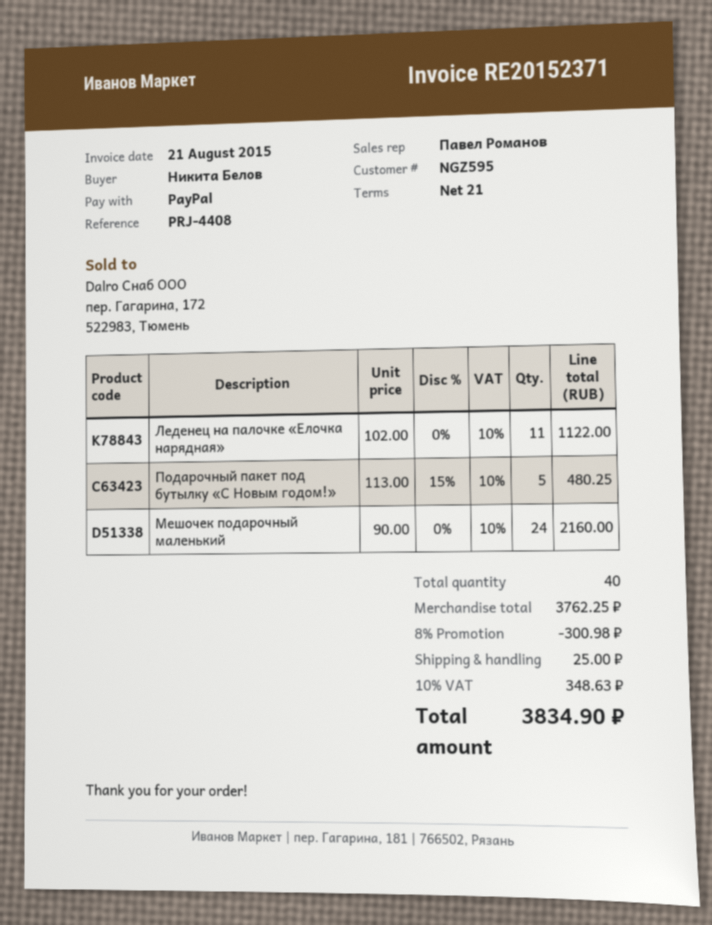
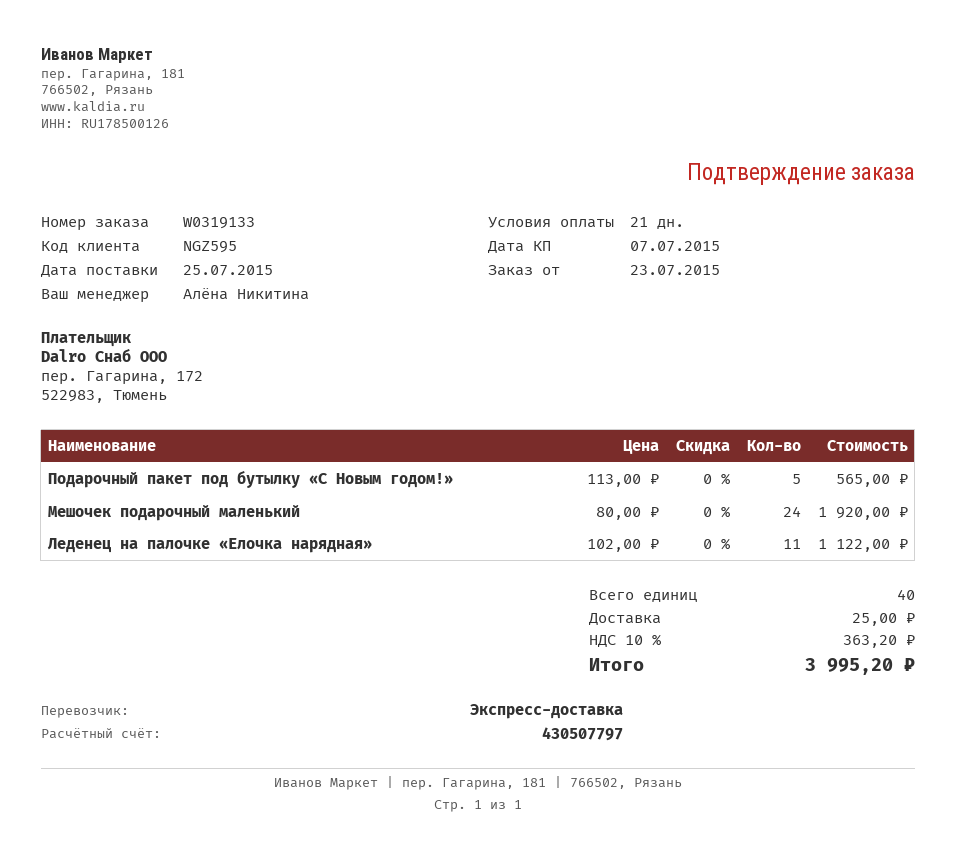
sales rep: Павел Романов -> Алёна Никитина
Подарочный пакет под бутылку «С Новым годом!»: 5 x 113.00 - 15% = 480.25 -> 5 x 113.00 = 565.00
Мешочек подарочный маленький: 24 x 90.00 = 2160.00 -> 24 x 80.00 = 1920.00
discount: 8% = 300.98 -> none
tax: 10% = 348.63 -> 10% = 363.20
total: 3834.90 -> 3995.20

